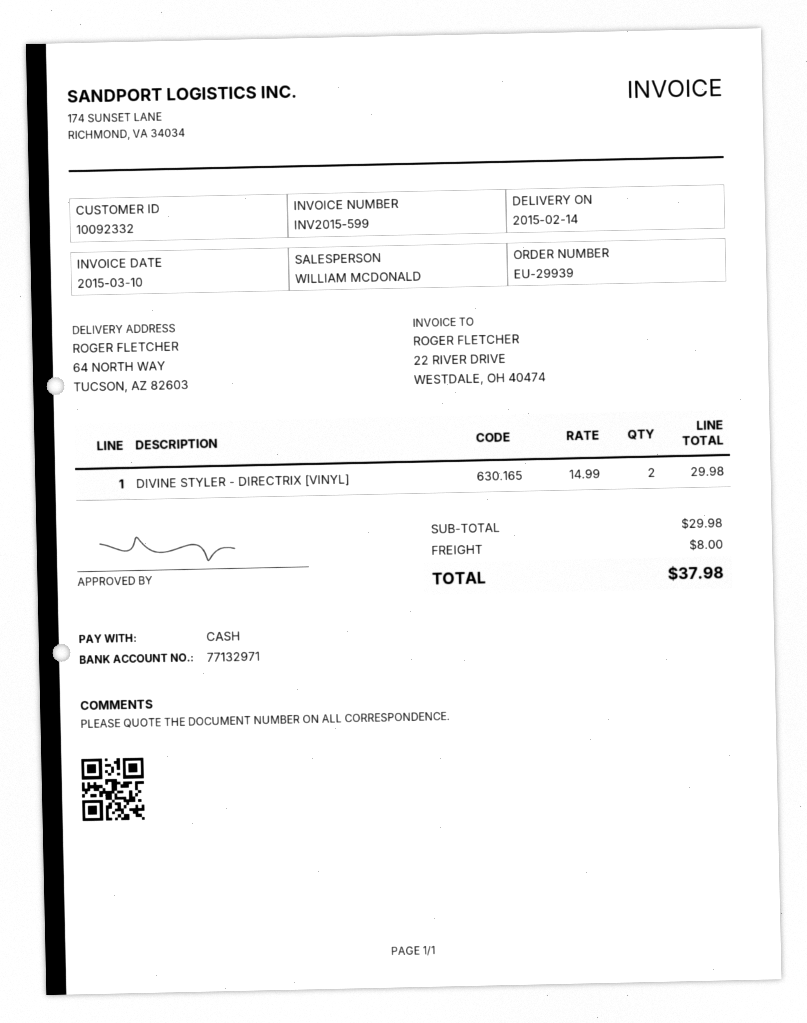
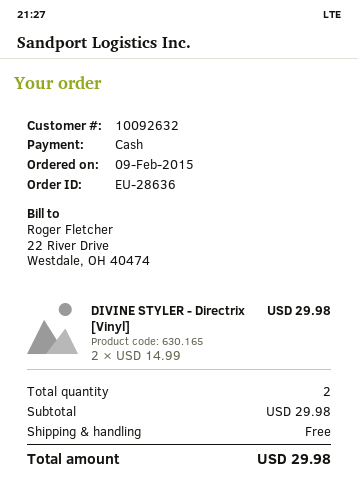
order number: EU-29939 -> EU-28636
customer number: 10092332 -> 10092632
shipping: 8.00 -> 0.00
total: 37.98 -> 29.98

